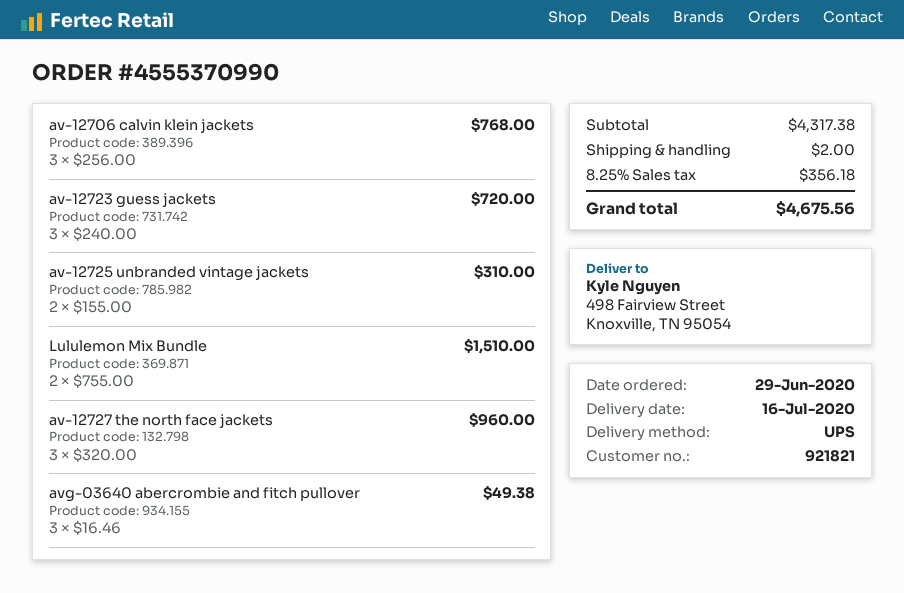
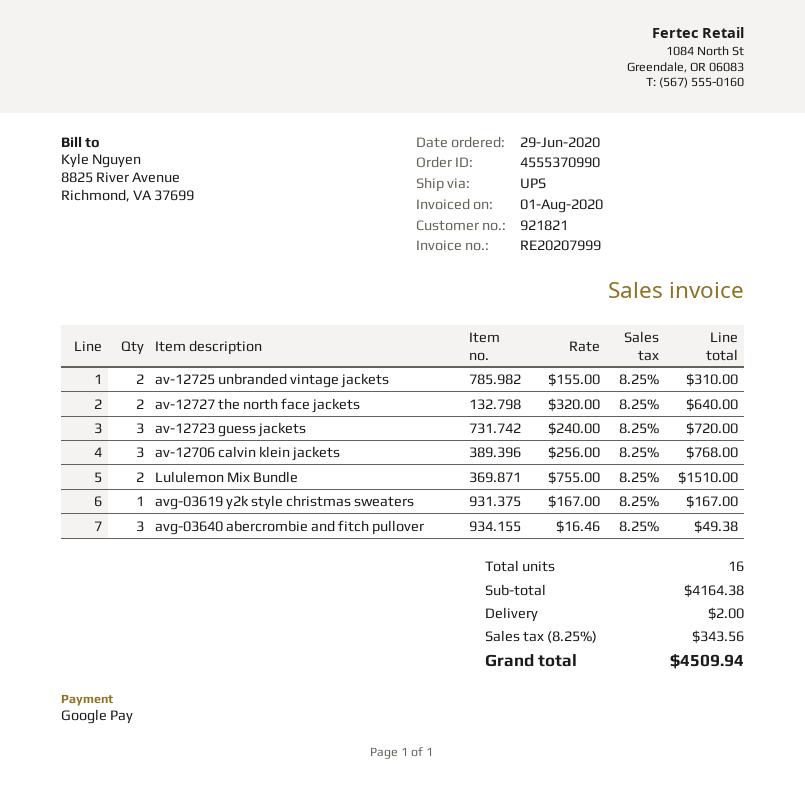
av-12727 the north face jackets: 3 x 320.00 = 960.00 -> 2 x 320.00 = 640.00
avg-03619 y2k style christmas sweaters: none -> 1 x 167.00 = 167.00
subtotal: 4317.38 -> 4164.38
tax: 8.25% = 356.18 -> 8.25% = 343.56
total: 4675.56 -> 4509.94

